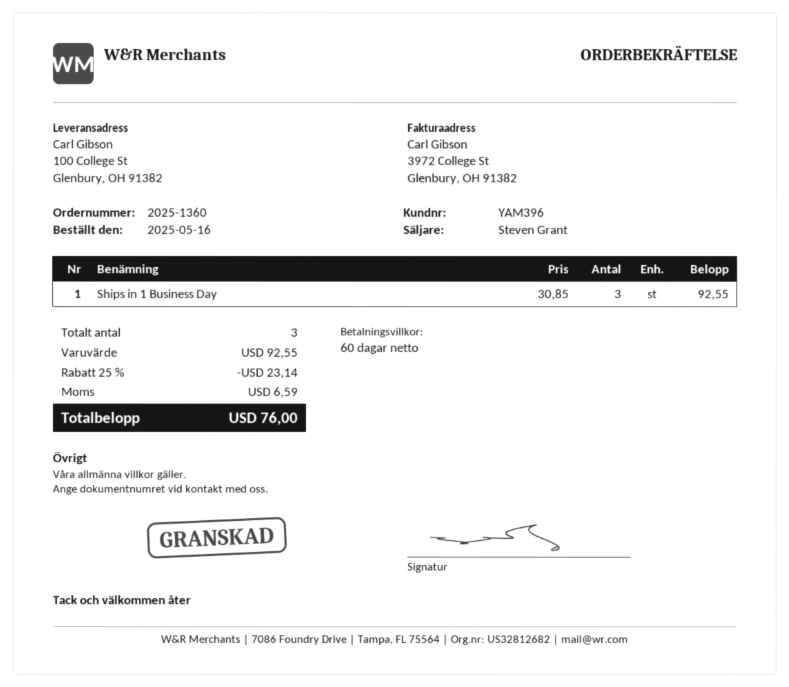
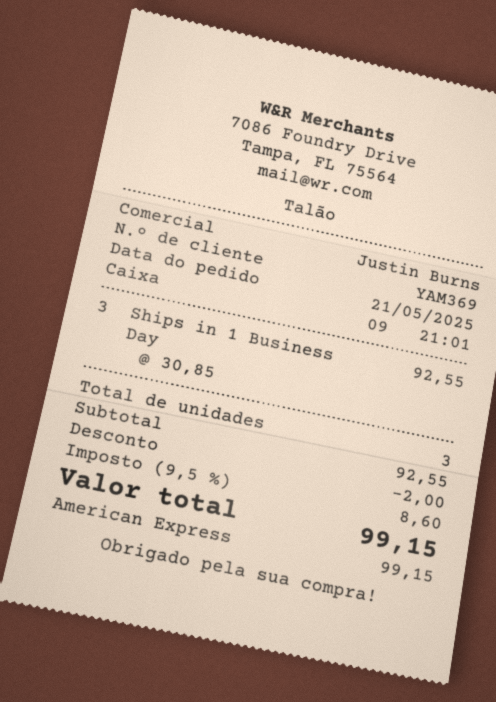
order date: 2025-05-16 -> 2025-05-21
customer number: YAM396 -> YAM369
sales rep: Steven Grant -> Justin Burns
discount: 23.14 -> 2.00
tax: 6.59 -> 8.60
total: 76.00 -> 99.15

